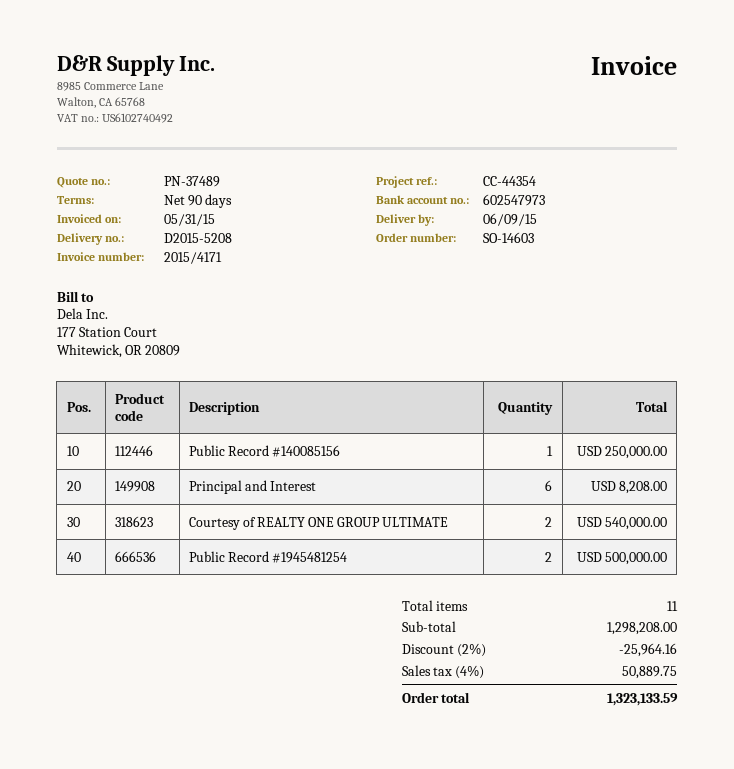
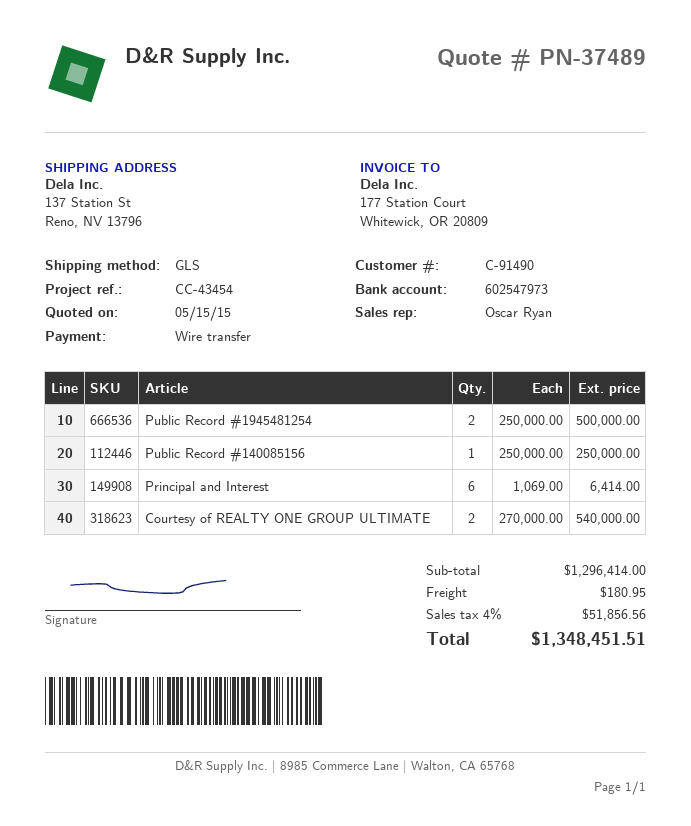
reference: CC-44354 -> CC-43454
Principal and Interest: 6 for 8208.00 -> 6 for 6414.00
subtotal: 1298208.00 -> 1296414.00
discount: 2% = 25964.16 -> none
shipping: none -> 180.95
tax: 4% = 50889.75 -> 4% = 51856.56
total: 1323133.59 -> 1348451.51

